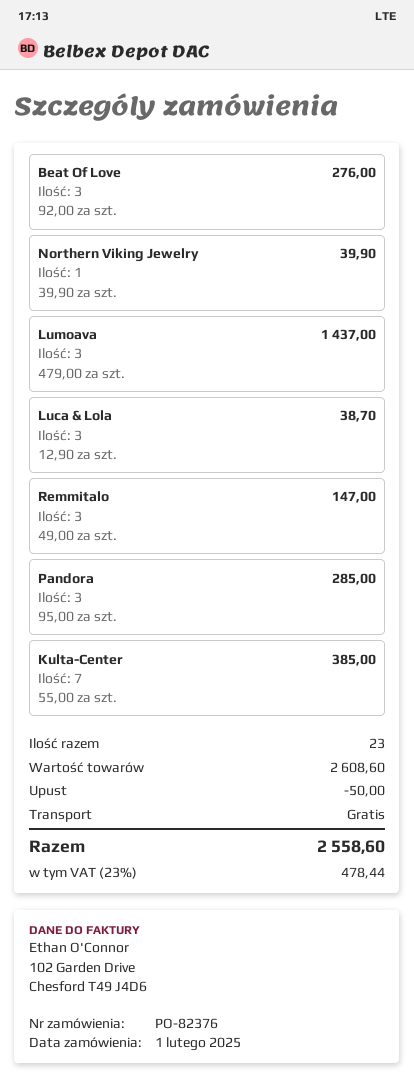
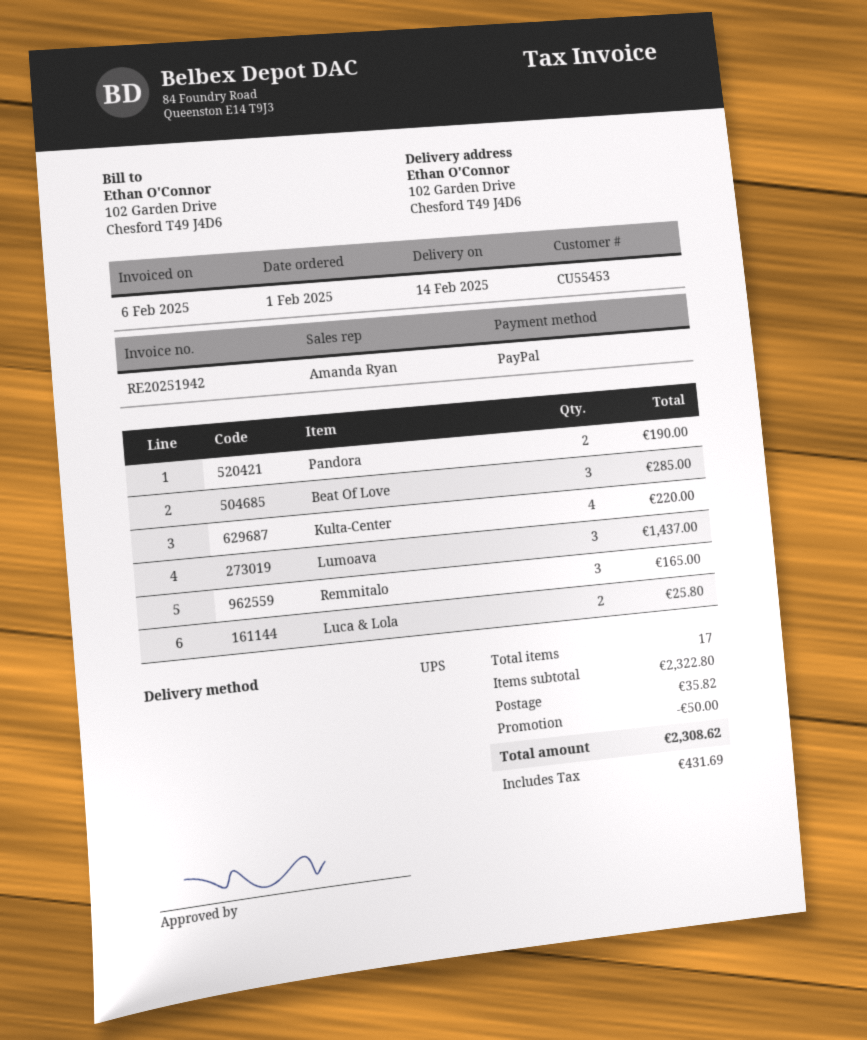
Beat Of Love: 3 for 276.00 -> 3 for 285.00
Northern Viking Jewelry: 1 for 39.90 -> none
Luca & Lola: 3 for 38.70 -> 2 for 25.80
Remmitalo: 3 for 147.00 -> 3 for 165.00
Pandora: 3 for 285.00 -> 2 for 190.00
Kulta-Center: 7 for 385.00 -> 4 for 220.00
total quantity: 23 -> 17
subtotal: 2608.60 -> 2322.80
shipping: 0.00 -> 35.82
tax: 478.44 -> 431.69
total: 2558.60 -> 2308.62

